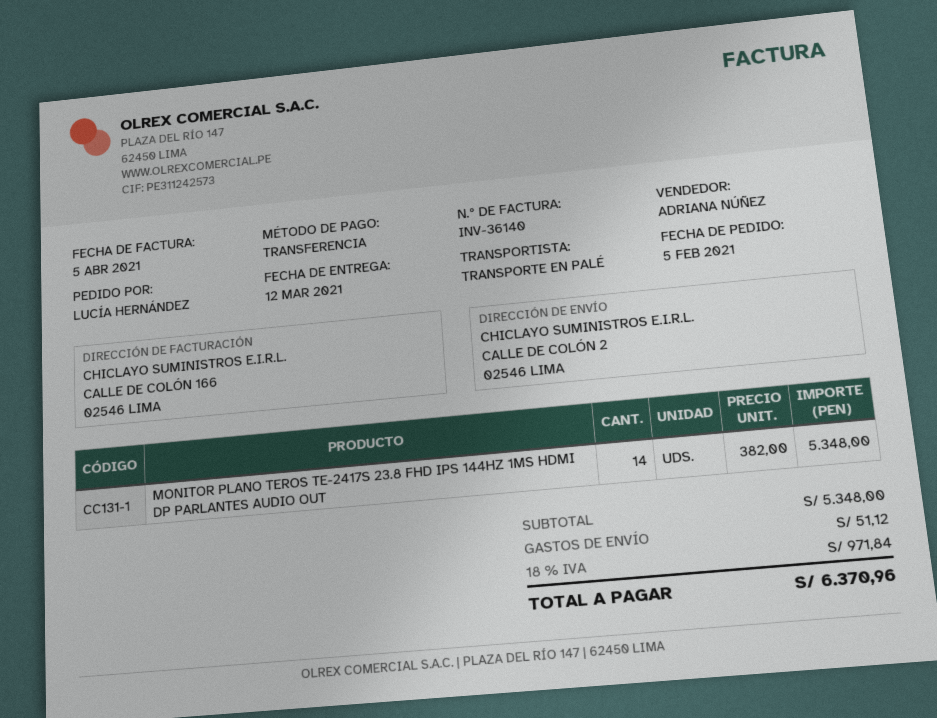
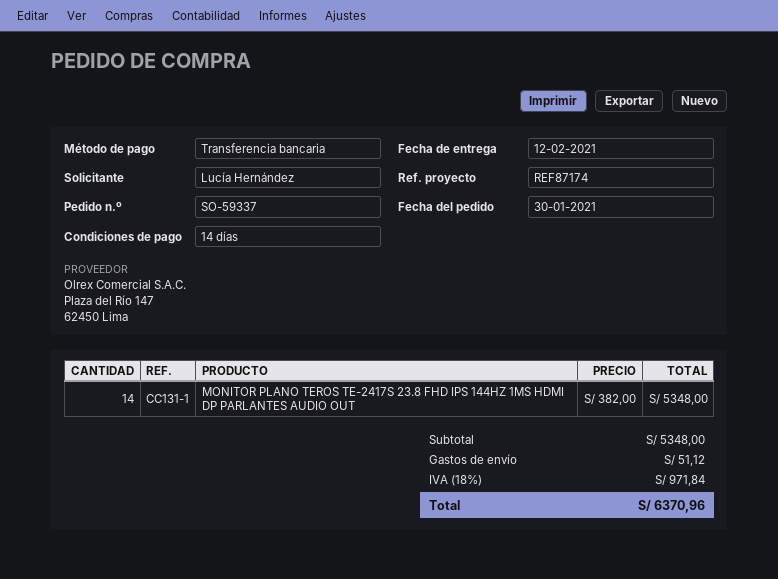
order date: 2021-02-05 -> 2021-01-30
delivery date: 2021-03-12 -> 2021-02-12

